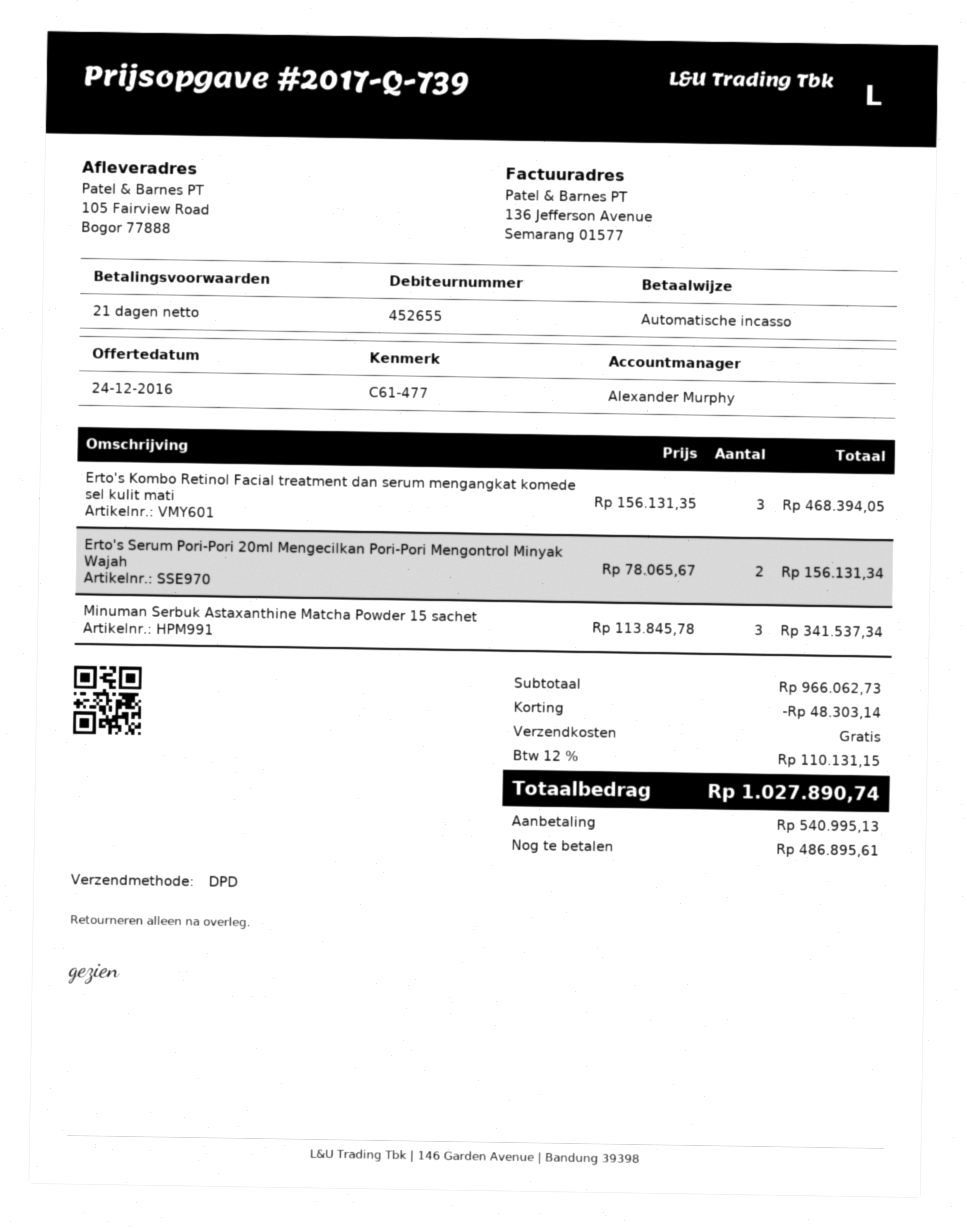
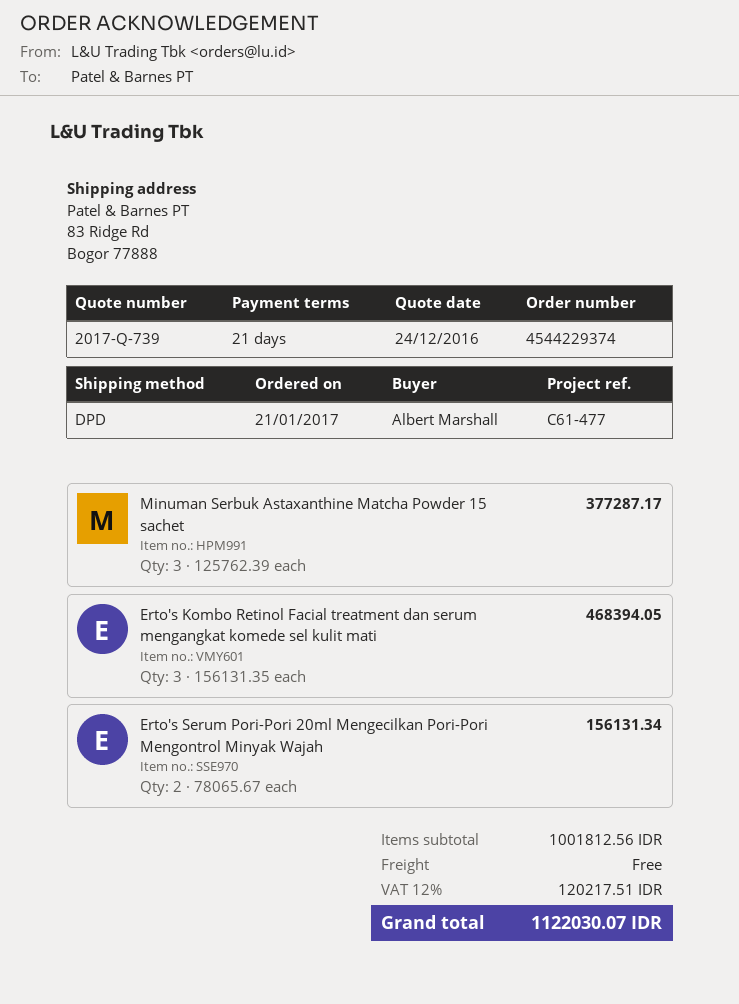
ship to: 105 Fairview Road, Bogor 77888 -> 83 Ridge Rd, Bogor 77888
Minuman Serbuk Astaxanthine Matcha Powder 15 sachet: 3 x 113845.78 = 341537.34 -> 3 x 125762.39 = 377287.17
subtotal: 966062.73 -> 1001812.56
discount: 48303.14 -> none
tax: 12% = 110131.15 -> 12% = 120217.51
total: 1027890.74 -> 1122030.07

